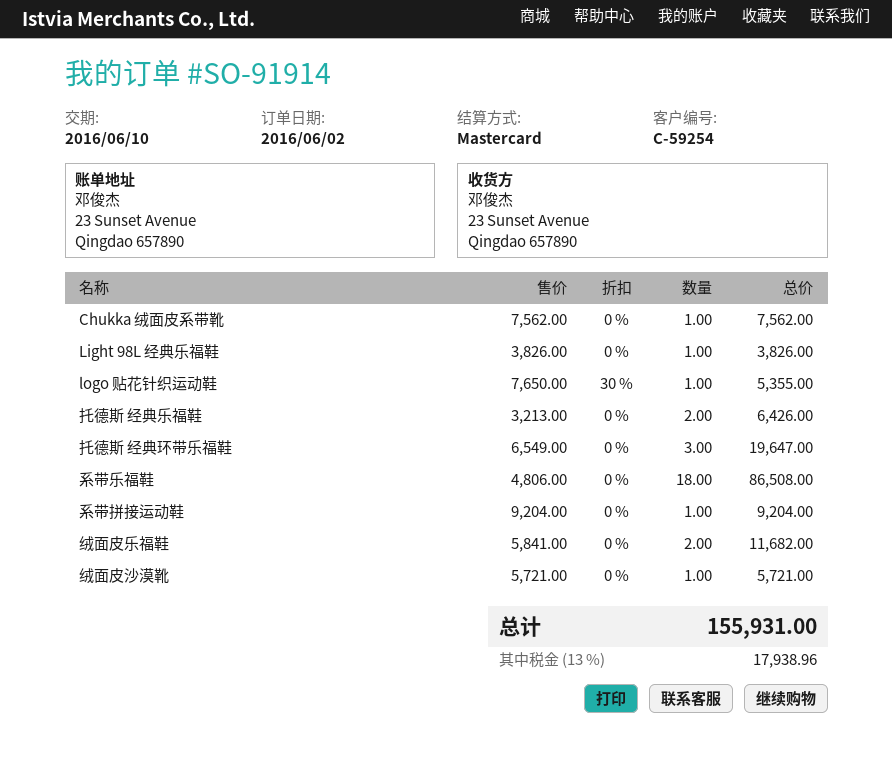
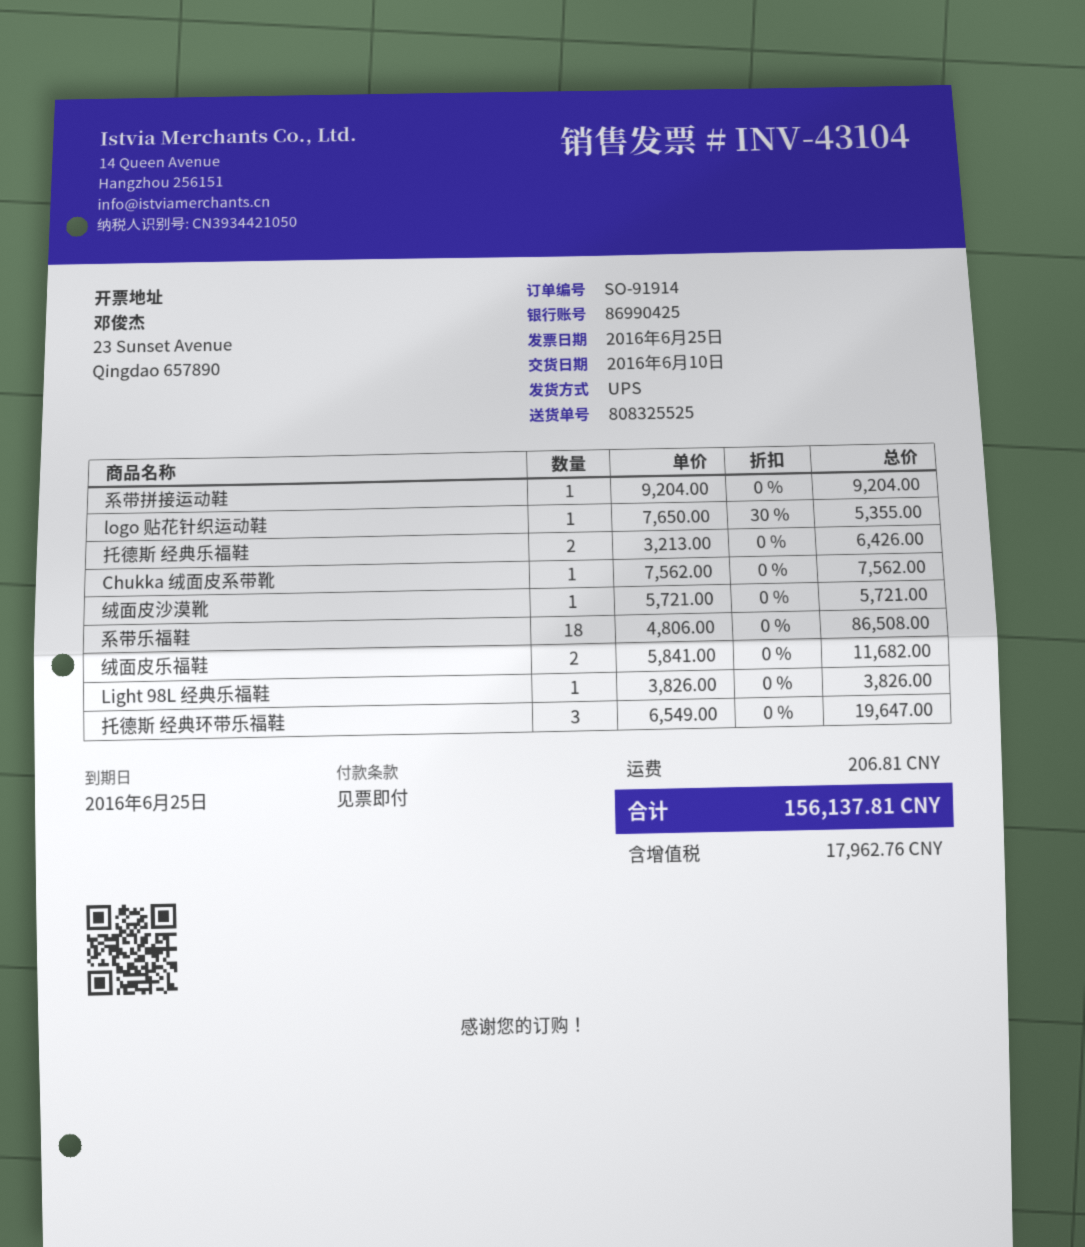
shipping: none -> 206.81
tax: 17938.96 -> 17962.76
total: 155931.00 -> 156137.81

